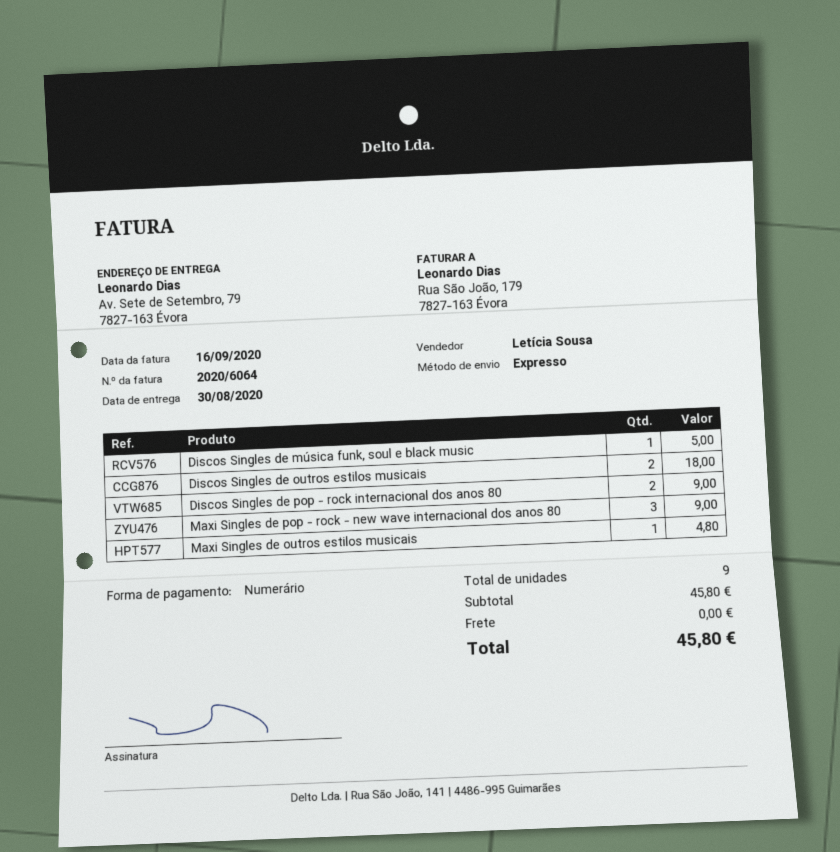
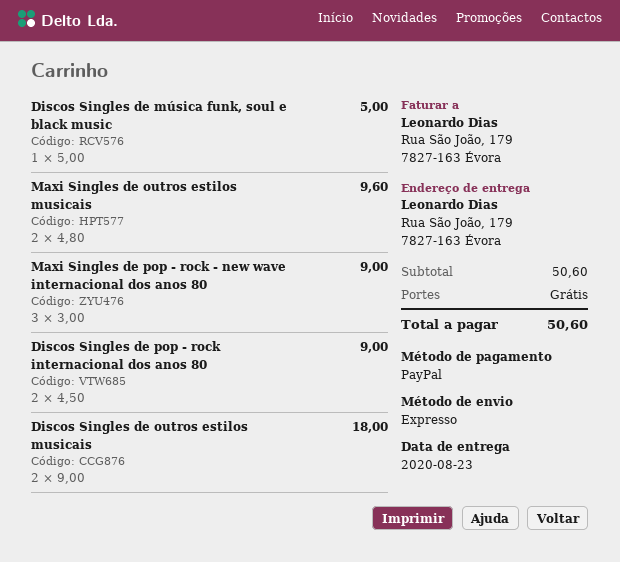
delivery date: 2020-08-30 -> 2020-08-23
payment method: cash -> PayPal
ship to: Av. Sete de Setembro, 79, 7827-163 Évora -> Rua São João, 179, 7827-163 Évora
Maxi Singles de outros estilos musicais: 1 for 4.80 -> 2 for 9.60
subtotal: 45.80 -> 50.60
total: 45.80 -> 50.60

